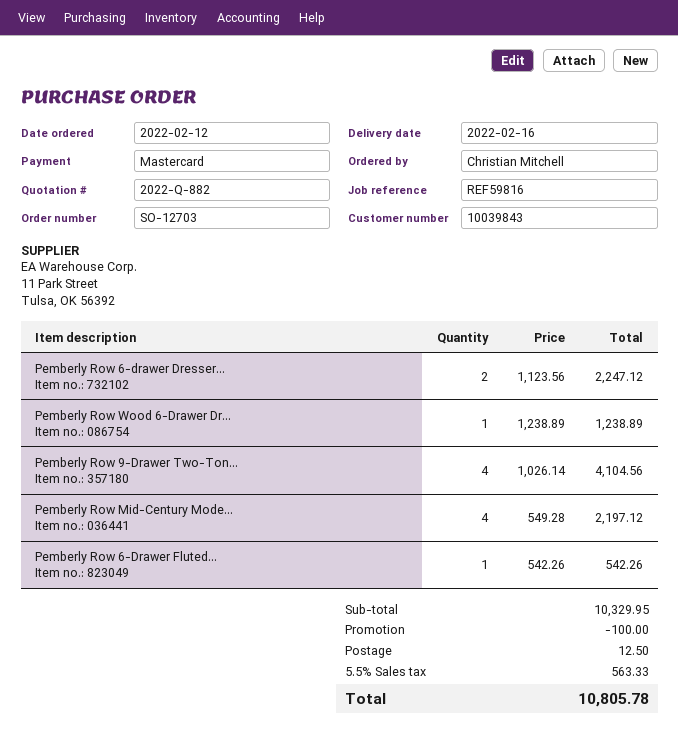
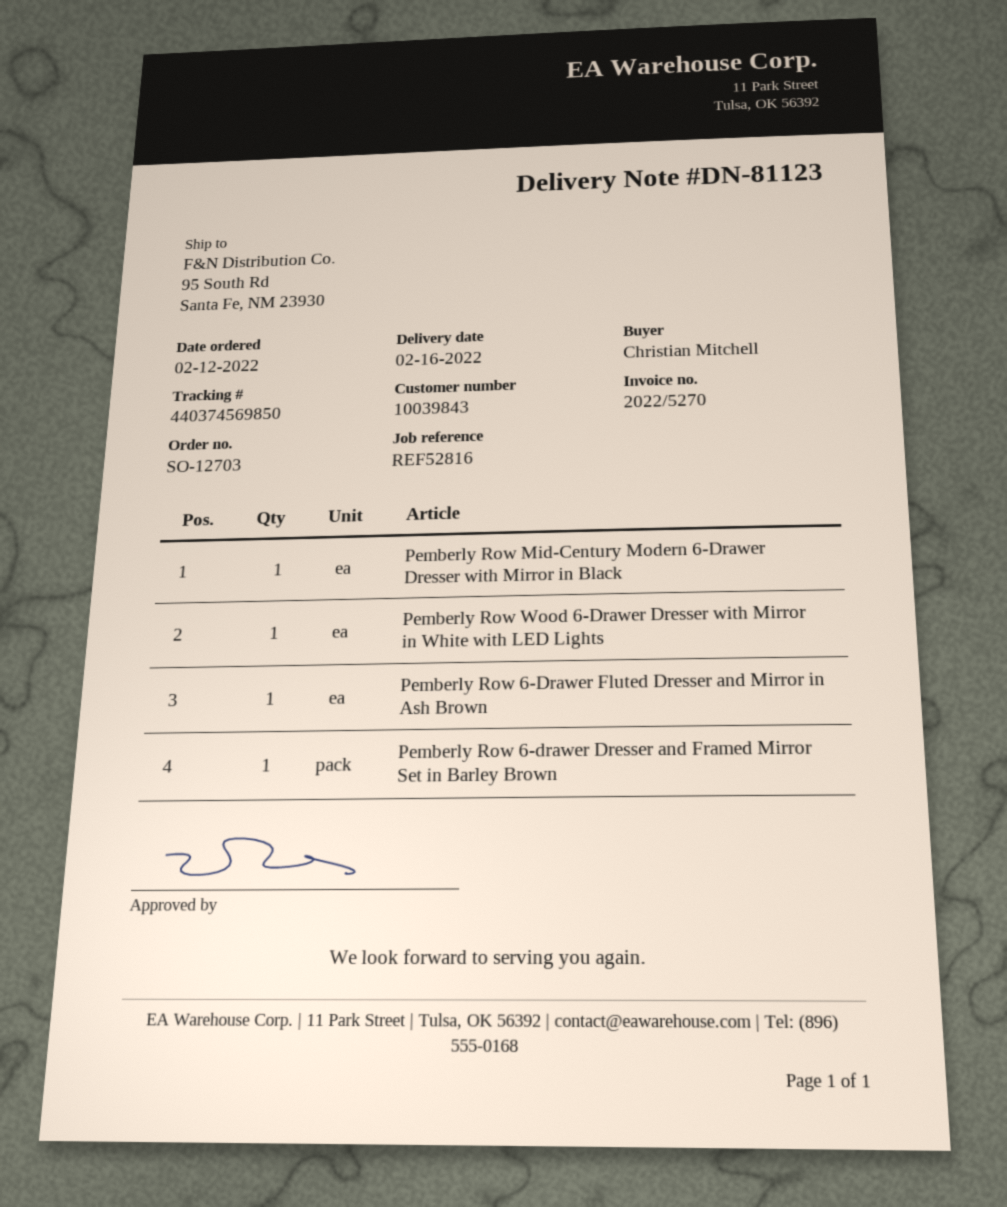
reference: REF59816 -> REF52816
Pemberly Row 6-drawer Dresser...: 2 -> 1
Pemberly Row 9-Drawer Two-Ton...: 4 -> none
Pemberly Row Mid-Century Mode...: 4 -> 1

